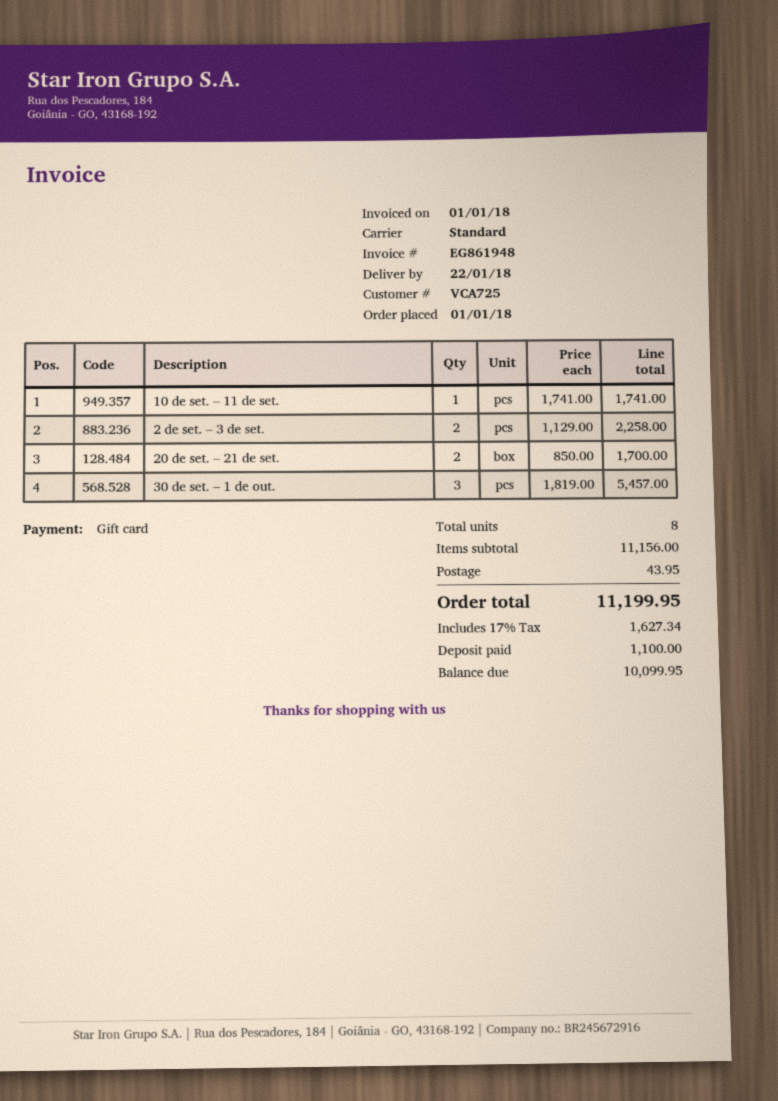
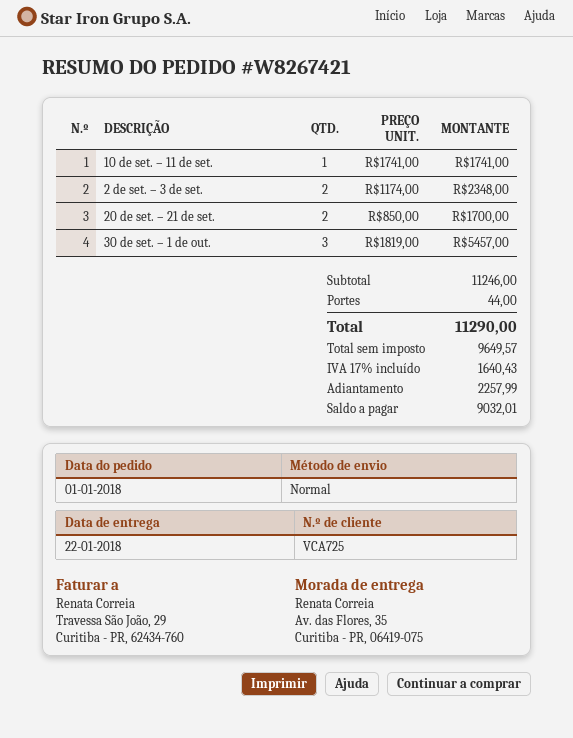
2 de set. – 3 de set.: 2 x 1129.00 = 2258.00 -> 2 x 1174.00 = 2348.00
subtotal: 11156.00 -> 11246.00
shipping: 43.95 -> 44.00
tax: 17% = 1627.34 -> 17% = 1640.43
total: 11199.95 -> 11290.00
deposit: 1100.00 -> 2257.99
balance: 10099.95 -> 9032.01

